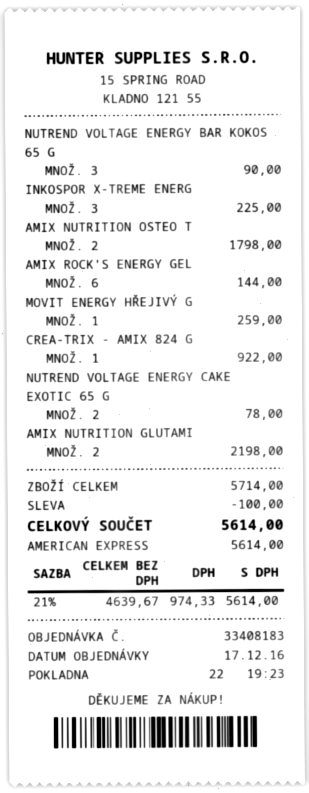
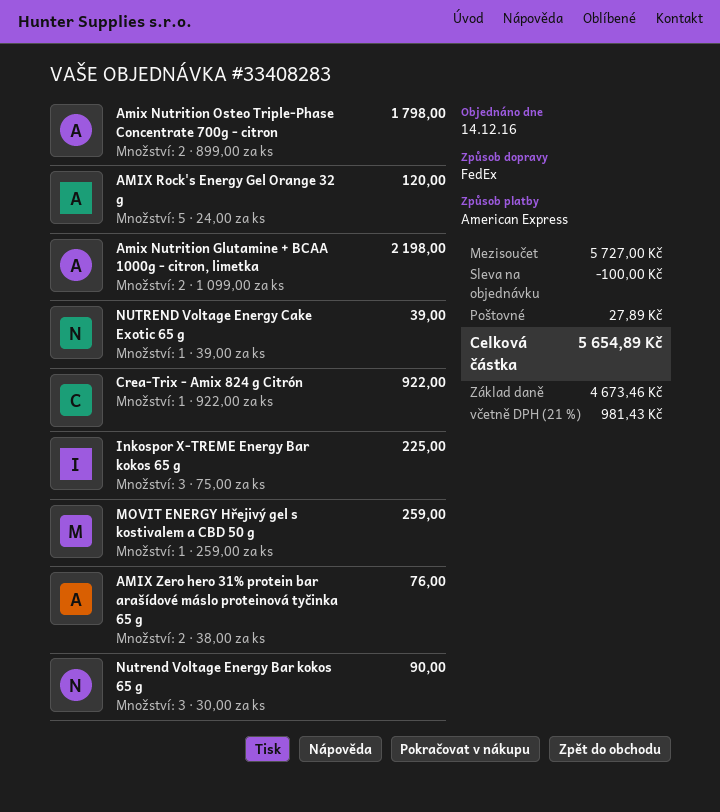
order number: 33408183 -> 33408283
order date: 2016-12-17 -> 2016-12-14
AMIX ROCK'S ENERGY GEL: 6 for 144.00 -> 5 for 120.00
NUTREND VOLTAGE ENERGY CAKE EXOTIC 65 G: 2 for 78.00 -> 1 for 39.00
AMIX Zero hero 31% protein bar arašídové máslo proteinová tyčinka 65 g: none -> 2 for 76.00
subtotal: 5714.00 -> 5727.00
shipping: none -> 27.89
net: 4639.67 -> 4673.46
tax: 21% = 974.33 -> 21% = 981.43
total: 5614.00 -> 5654.89

